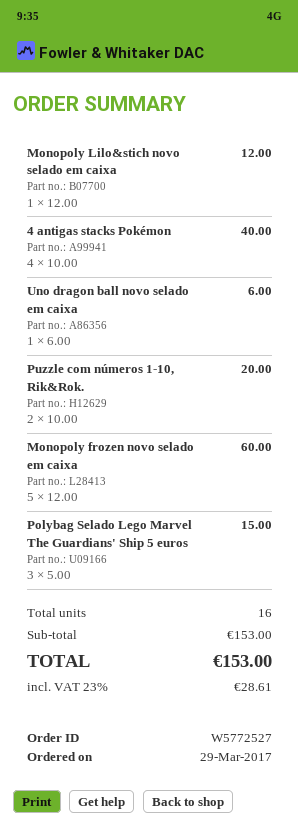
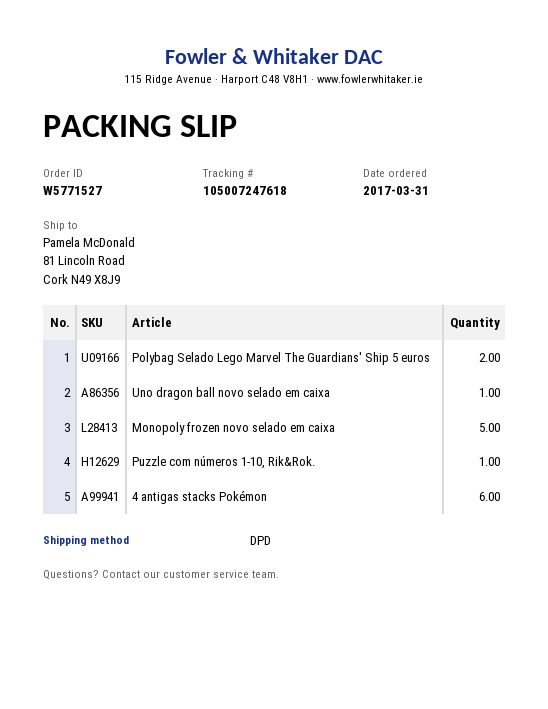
order number: W5772527 -> W5771527
order date: 2017-03-29 -> 2017-03-31
Monopoly Lilo&stich novo selado em caixa: 1 -> none
4 antigas stacks Pokémon: 4 -> 6
Puzzle com números 1-10, Rik&Rok.: 2 -> 1
Polybag Selado Lego Marvel The Guardians' Ship 5 euros: 3 -> 2

